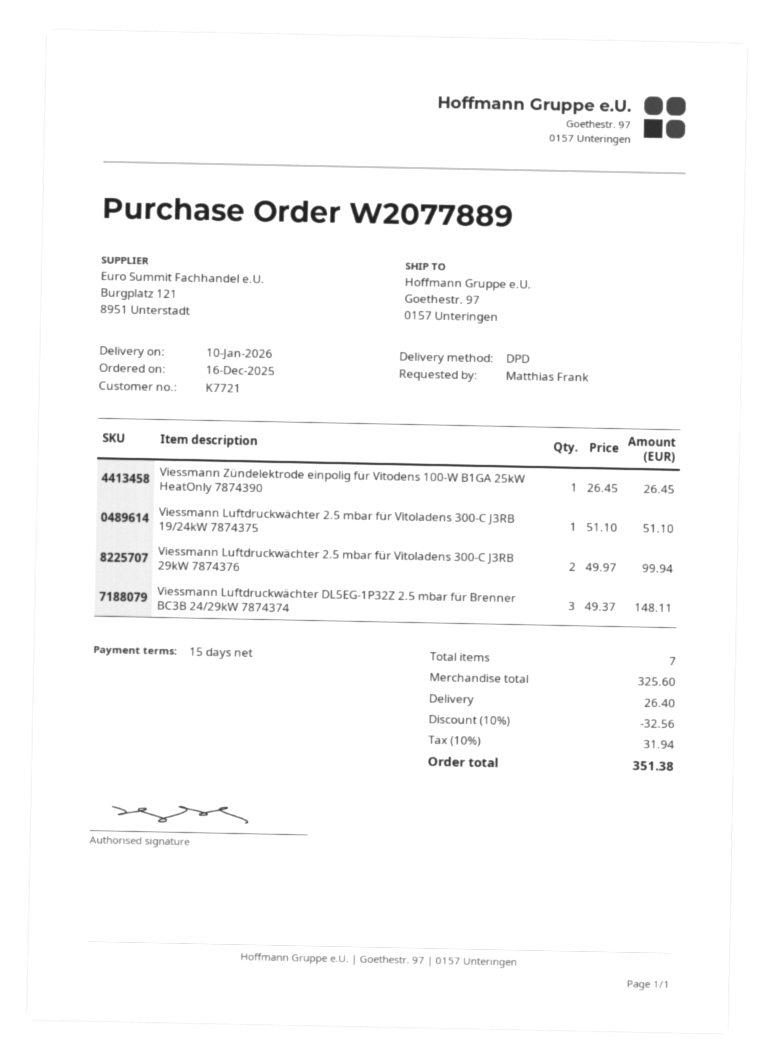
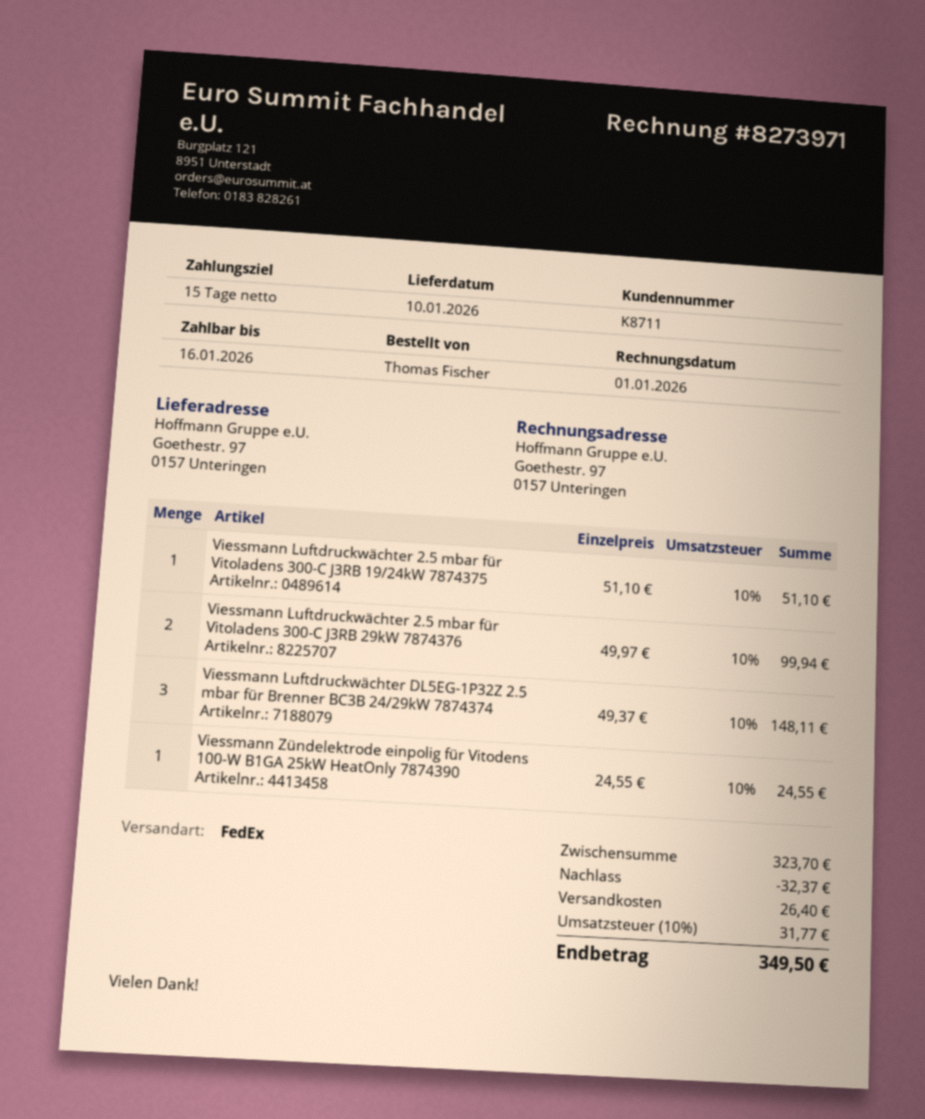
customer number: K7721 -> K8711
ordered by: Matthias Frank -> Thomas Fischer
shipping method: DPD -> FedEx
Viessmann Zündelektrode einpolig für Vitodens 100-W B1GA 25kW HeatOnly 7874390: 1 x 26.45 = 26.45 -> 1 x 24.55 = 24.55
subtotal: 325.60 -> 323.70
discount: 32.56 -> 32.37
tax: 10% = 31.94 -> 10% = 31.77
total: 351.38 -> 349.50

